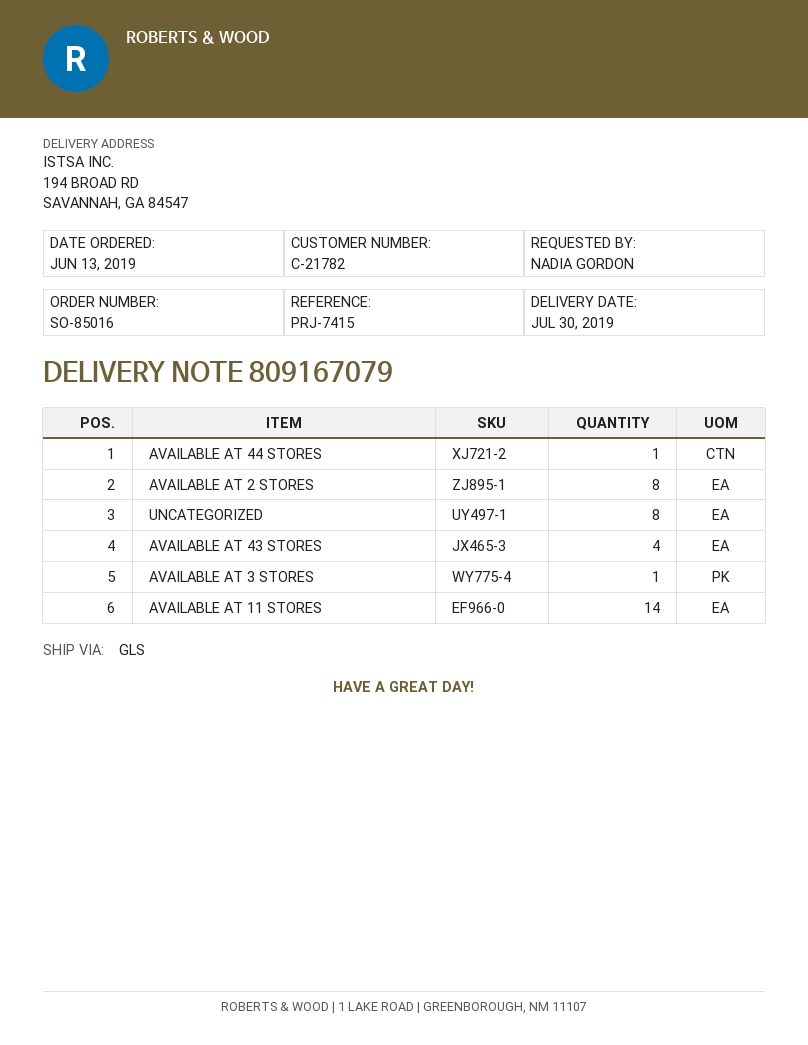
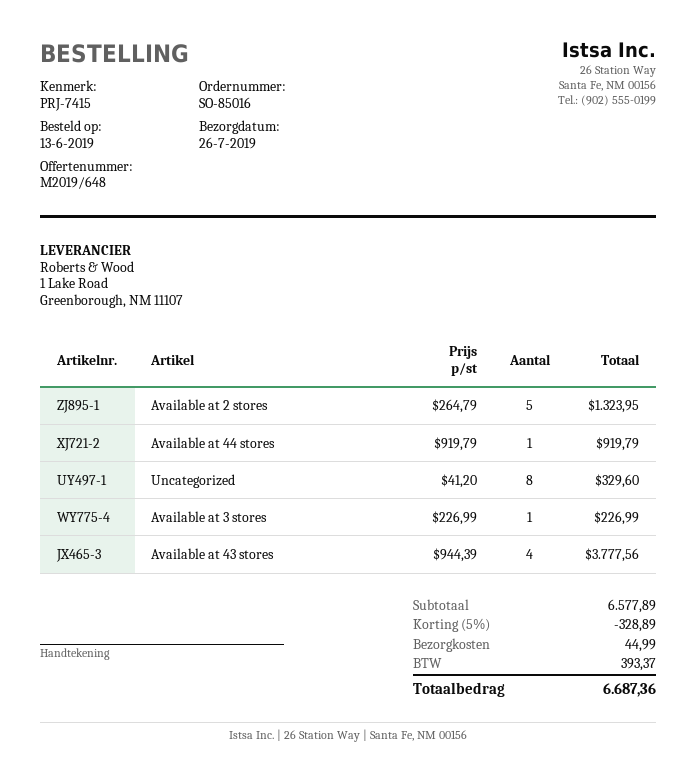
delivery date: 2019-07-30 -> 2019-07-26
AVAILABLE AT 2 STORES: 8 -> 5
AVAILABLE AT 11 STORES: 14 -> none

